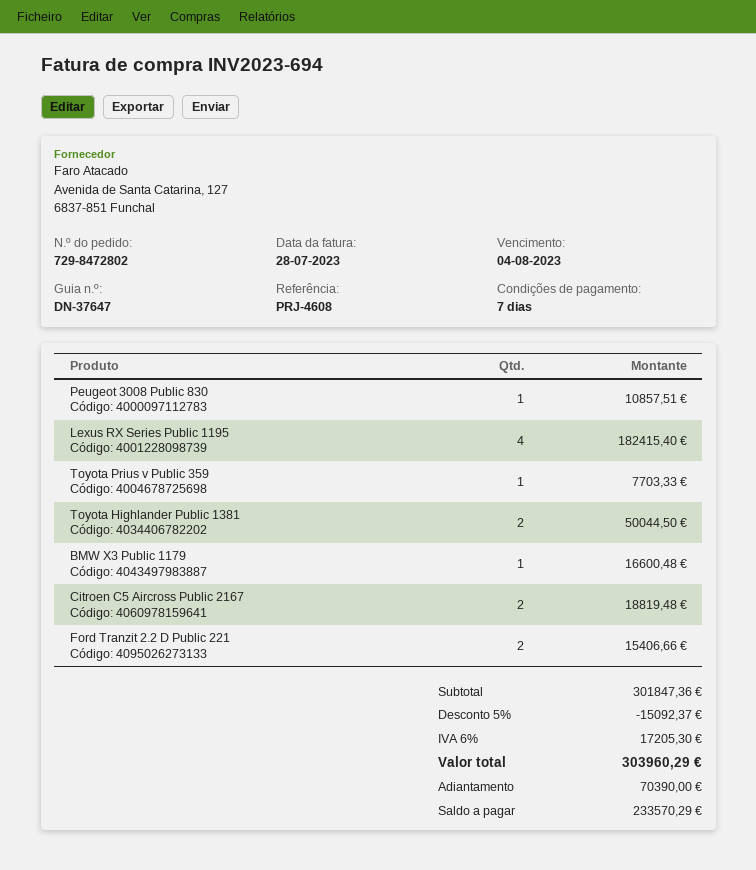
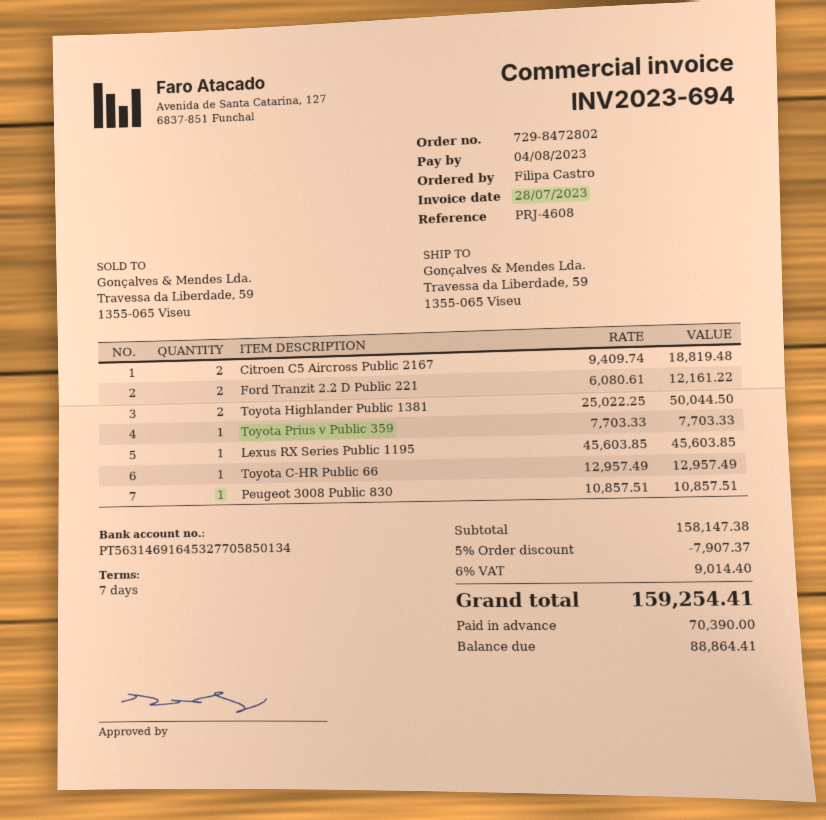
Lexus RX Series Public 1195: 4 for 182415.40 -> 1 for 45603.85
BMW X3 Public 1179: 1 for 16600.48 -> none
Ford Tranzit 2.2 D Public 221: 2 for 15406.66 -> 2 for 12161.22
Toyota C-HR Public 66: none -> 1 for 12957.49
subtotal: 301847.36 -> 158147.38
discount: 5% = 15092.37 -> 5% = 7907.37
tax: 6% = 17205.30 -> 6% = 9014.40
total: 303960.29 -> 159254.41
balance: 233570.29 -> 88864.41

